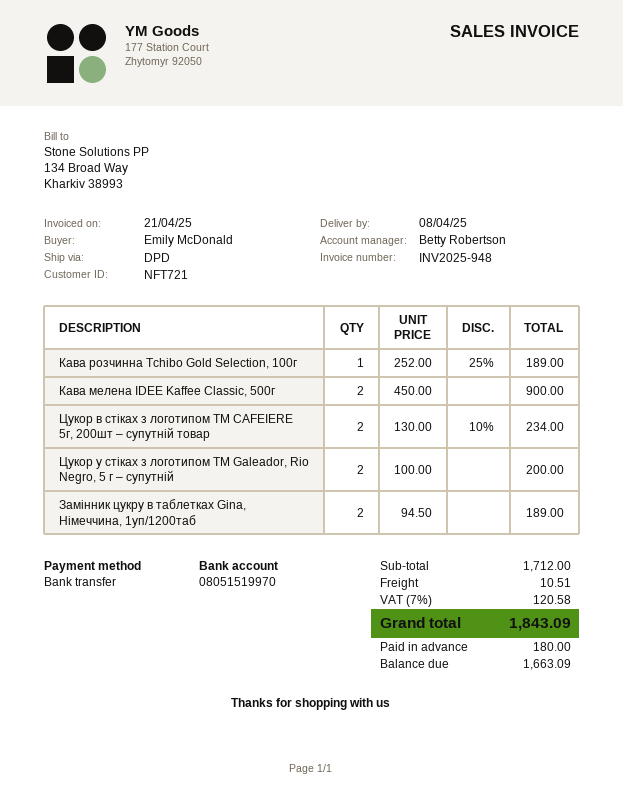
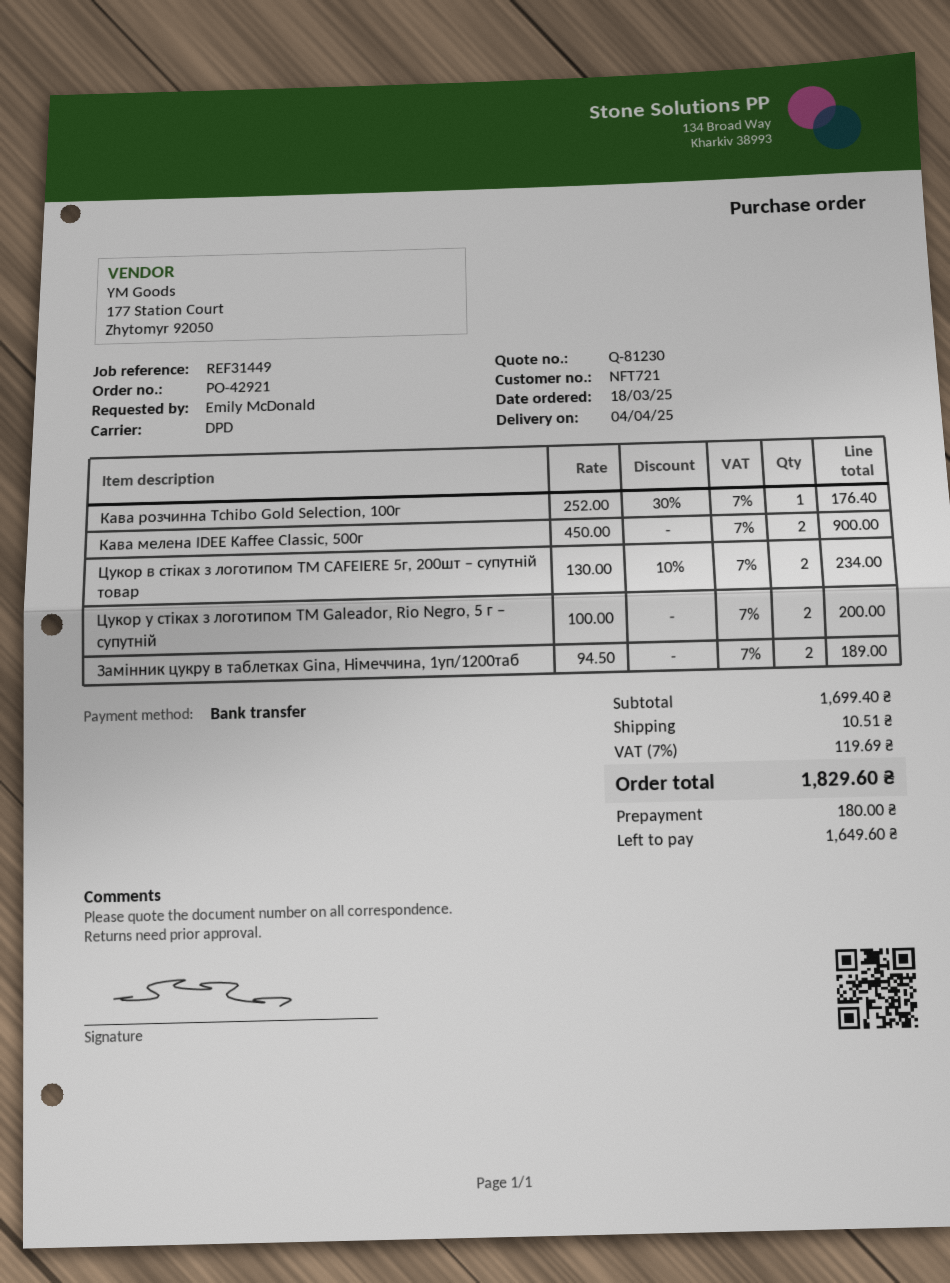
delivery date: 2025-04-08 -> 2025-04-04
Кава розчинна Tchibo Gold Selection, 100г: 1 x 252.00 - 25% = 189.00 -> 1 x 252.00 - 30% = 176.40
subtotal: 1712.00 -> 1699.40
tax: 7% = 120.58 -> 7% = 119.69
total: 1843.09 -> 1829.60
balance: 1663.09 -> 1649.60

